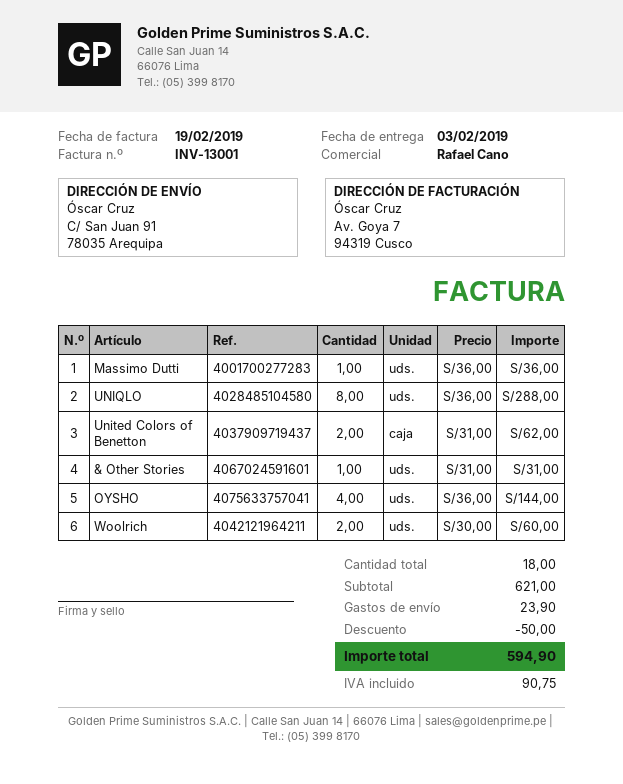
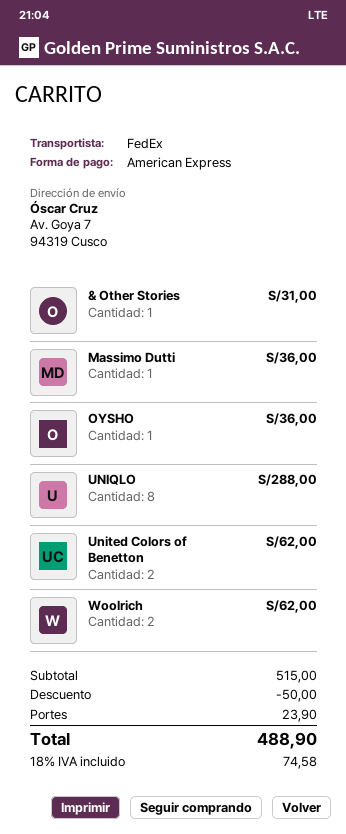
ship to: C/ San Juan 91, 78035 Arequipa -> Av. Goya 7, 94319 Cusco
OYSHO: 4 for 144.00 -> 1 for 36.00
Woolrich: 2 for 60.00 -> 2 for 62.00
subtotal: 621.00 -> 515.00
tax: 90.75 -> 74.58
total: 594.90 -> 488.90

